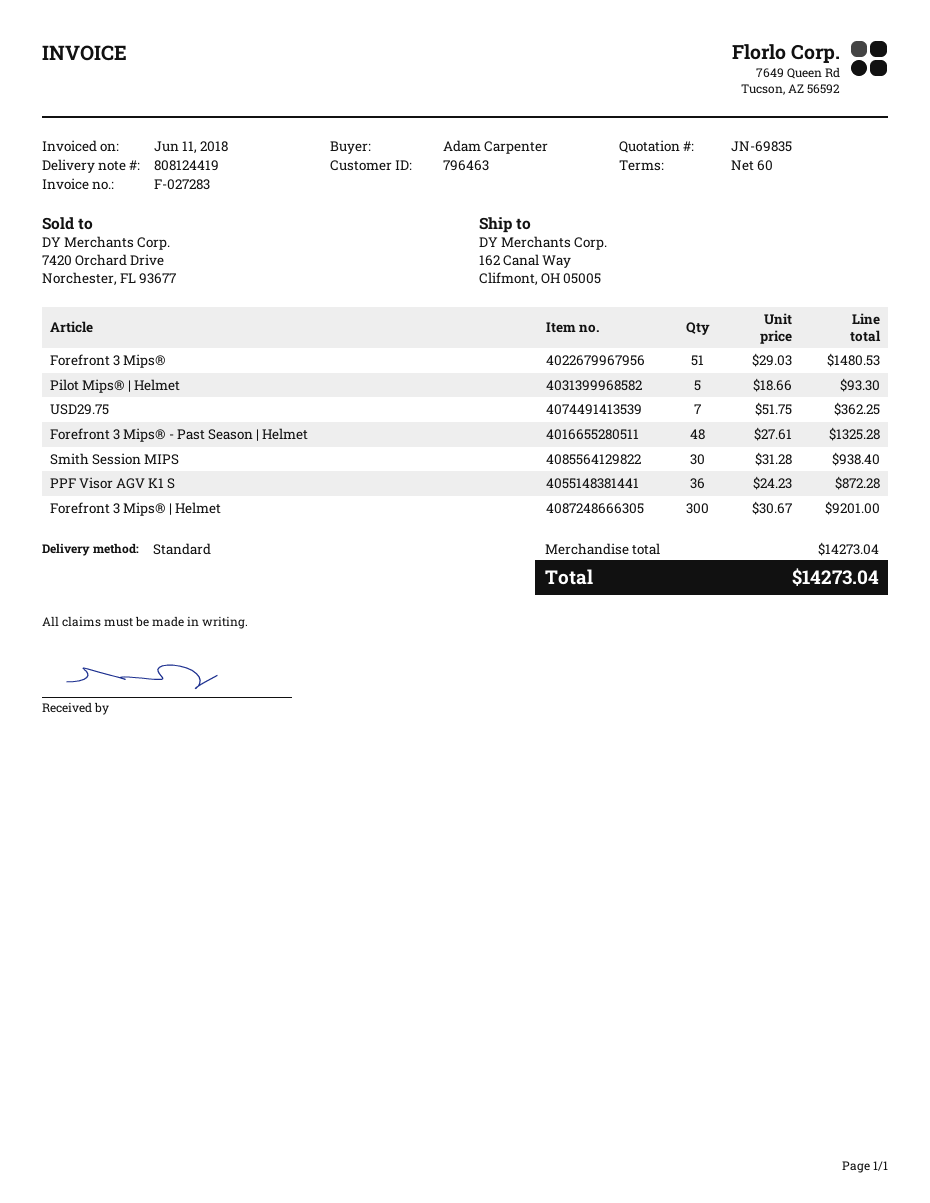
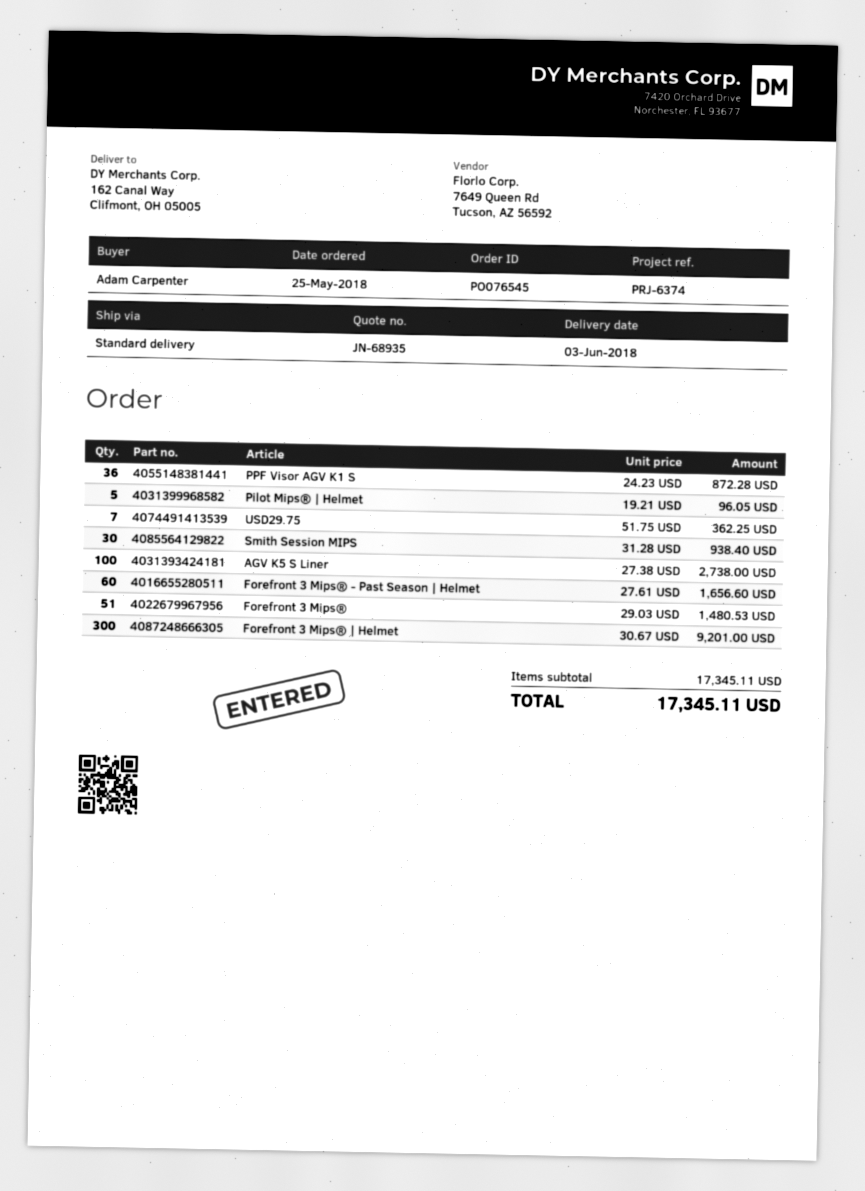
quote number: JN-69835 -> JN-68935
Pilot Mips® | Helmet: 5 x 18.66 = 93.30 -> 5 x 19.21 = 96.05
Forefront 3 Mips® - Past Season | Helmet: 48 x 27.61 = 1325.28 -> 60 x 27.61 = 1656.60
AGV K5 S Liner: none -> 100 x 27.38 = 2738.00
subtotal: 14273.04 -> 17345.11
total: 14273.04 -> 17345.11

